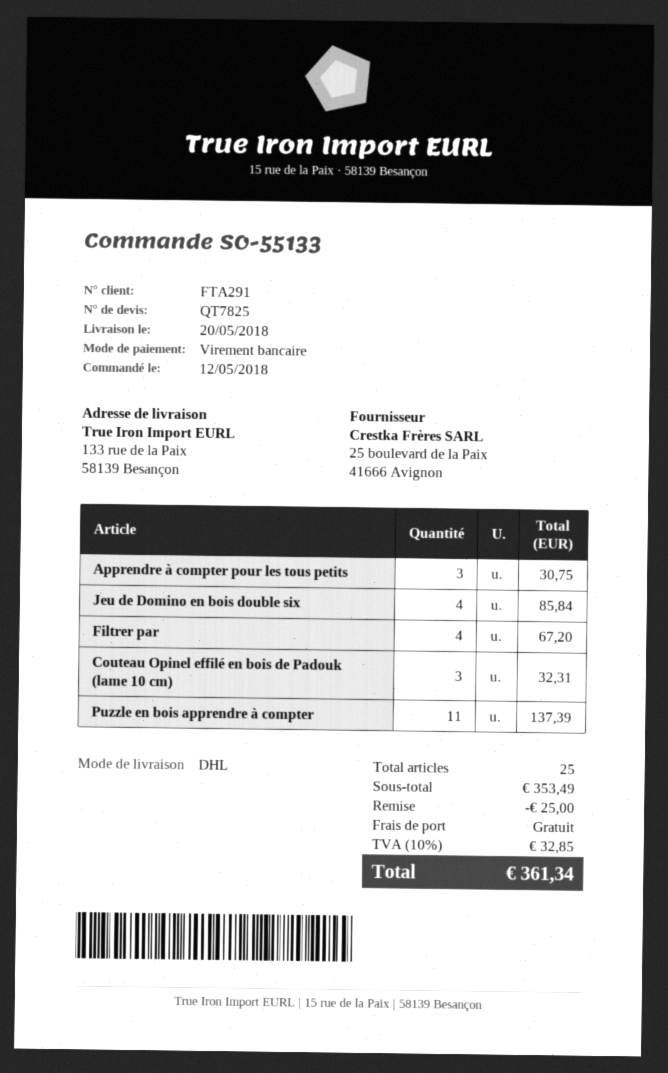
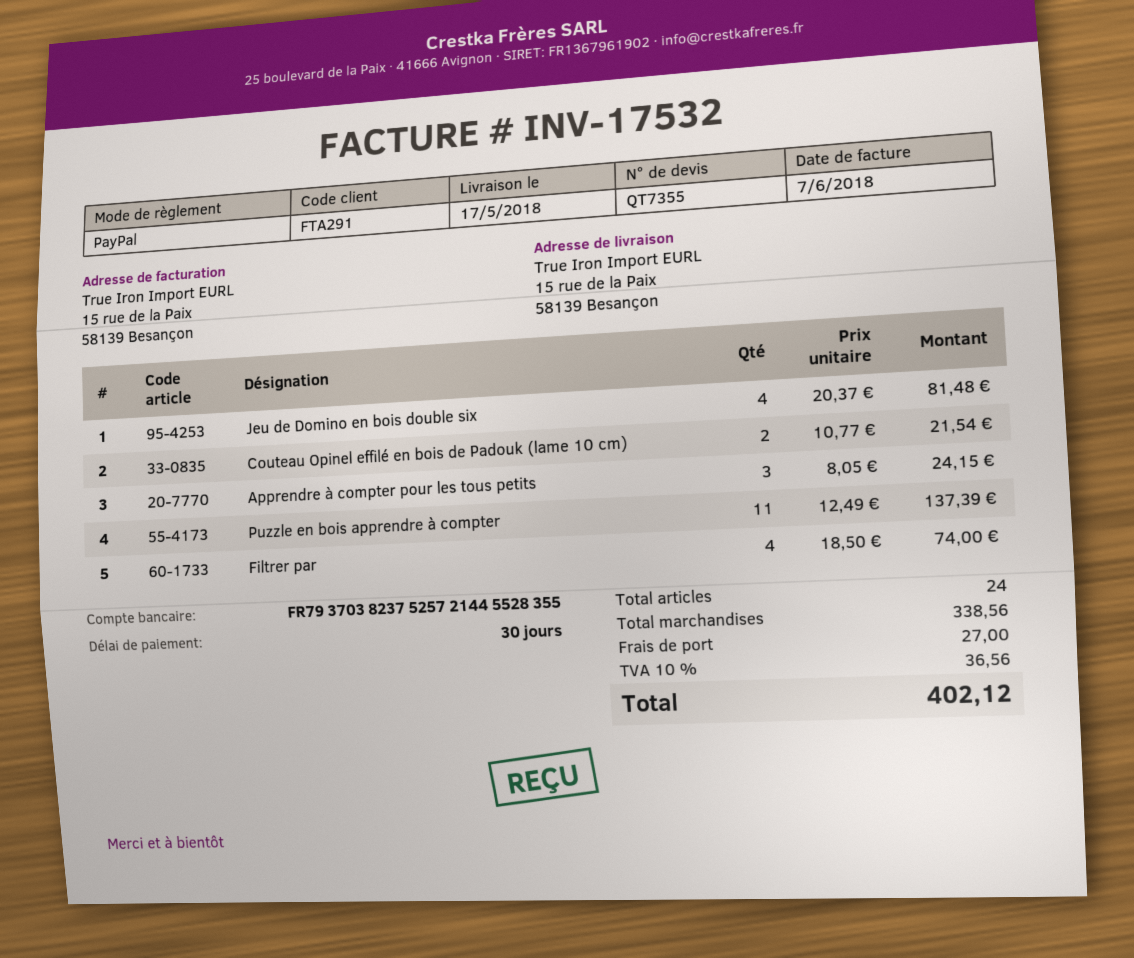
quote number: QT7825 -> QT7355
delivery date: 2018-05-20 -> 2018-05-17
payment method: bank transfer -> PayPal
ship to: 133 rue de la Paix, 58139 Besançon -> 15 rue de la Paix, 58139 Besançon
Apprendre à compter pour les tous petits: 3 for 30.75 -> 3 for 24.15
Jeu de Domino en bois double six: 4 for 85.84 -> 4 for 81.48
Filtrer par: 4 for 67.20 -> 4 for 74.00
Couteau Opinel effilé en bois de Padouk (lame 10 cm): 3 for 32.31 -> 2 for 21.54
total quantity: 25 -> 24
subtotal: 353.49 -> 338.56
discount: 25.00 -> none
shipping: 0.00 -> 27.00
tax: 10% = 32.85 -> 10% = 36.56
total: 361.34 -> 402.12

